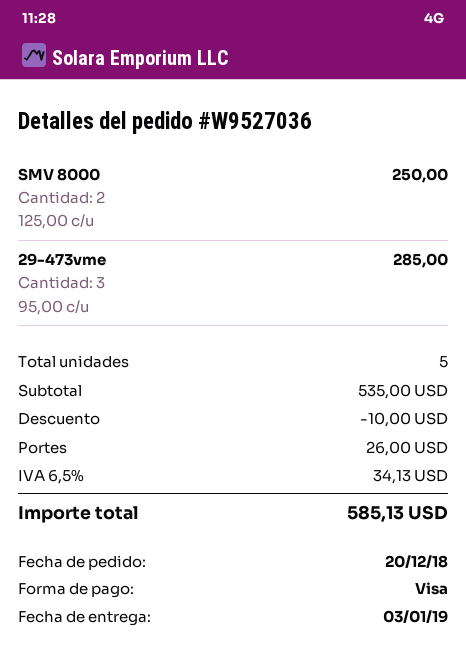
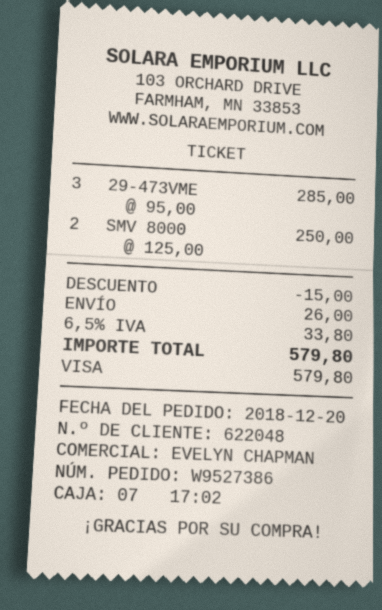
order number: W9527036 -> W9527386
discount: 10.00 -> 15.00
tax: 6.5% = 34.13 -> 6.5% = 33.80
total: 585.13 -> 579.80

